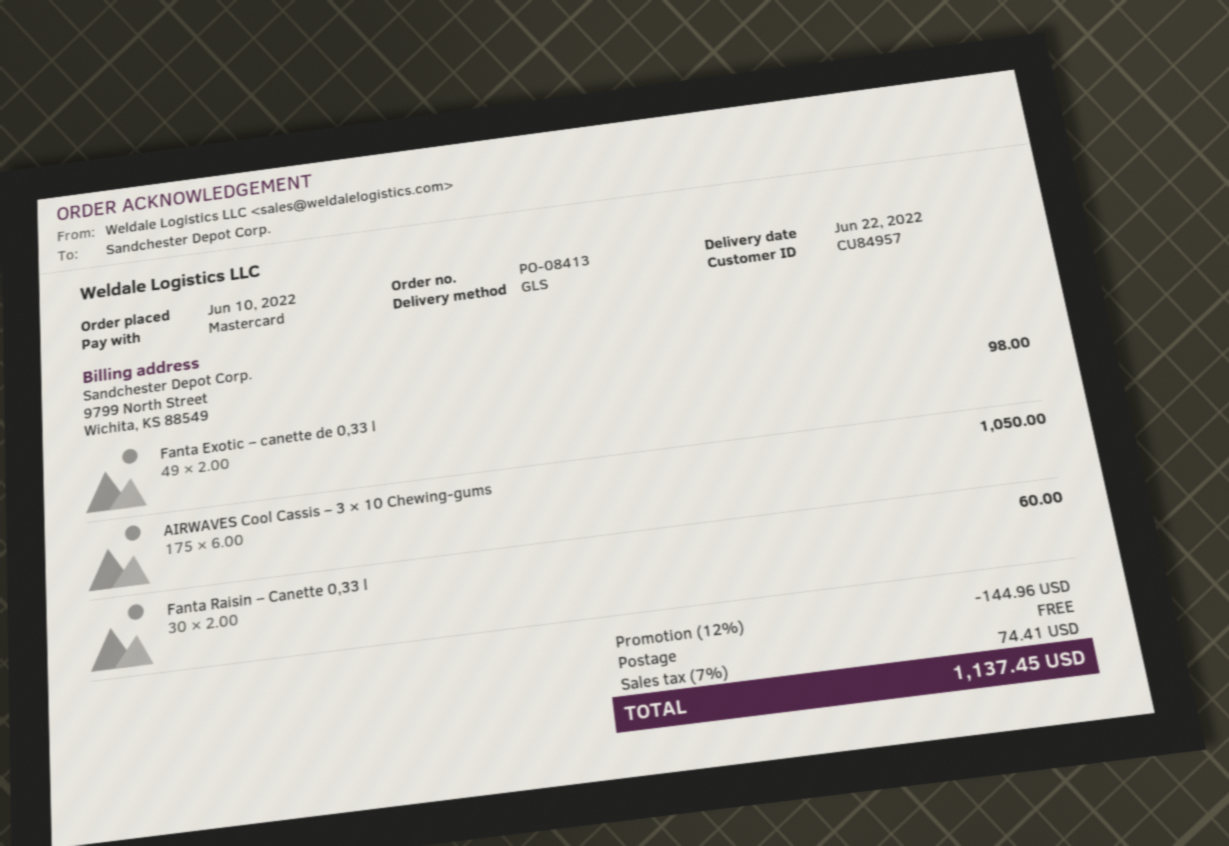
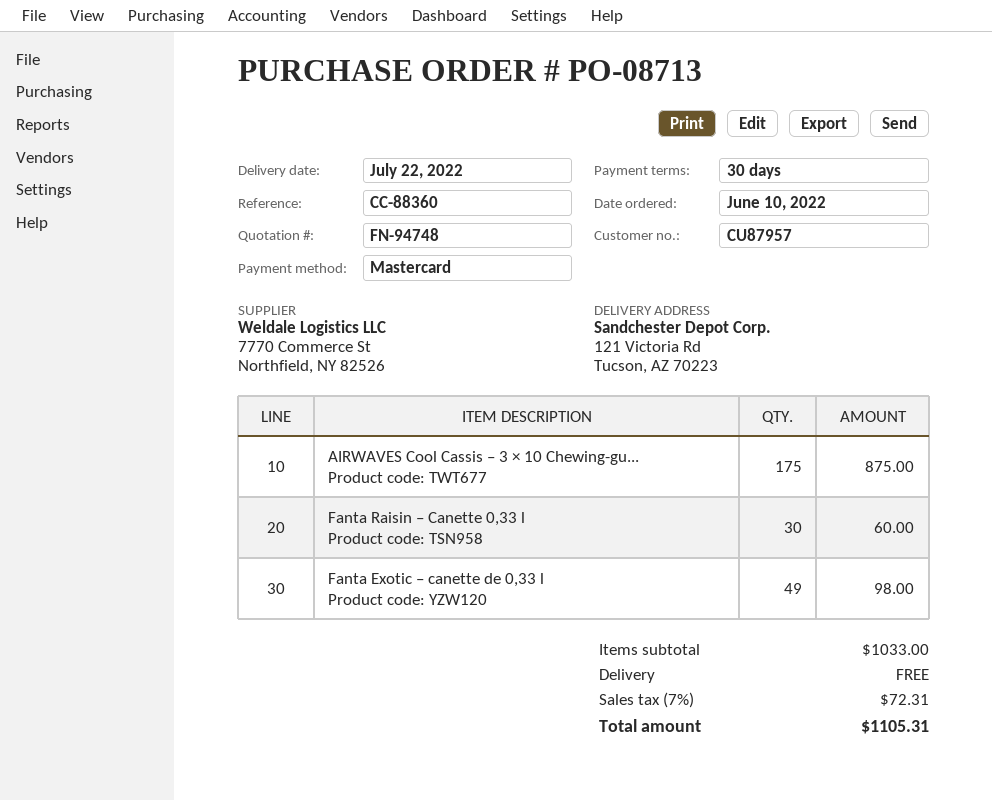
order number: PO-08413 -> PO-08713
delivery date: 2022-06-22 -> 2022-07-22
customer number: CU84957 -> CU87957
AIRWAVES Cool Cassis – 3 × 10 Chewing-gums: 175 for 1050.00 -> 175 for 875.00
discount: 12% = 144.96 -> none
tax: 7% = 74.41 -> 7% = 72.31
total: 1137.45 -> 1105.31

